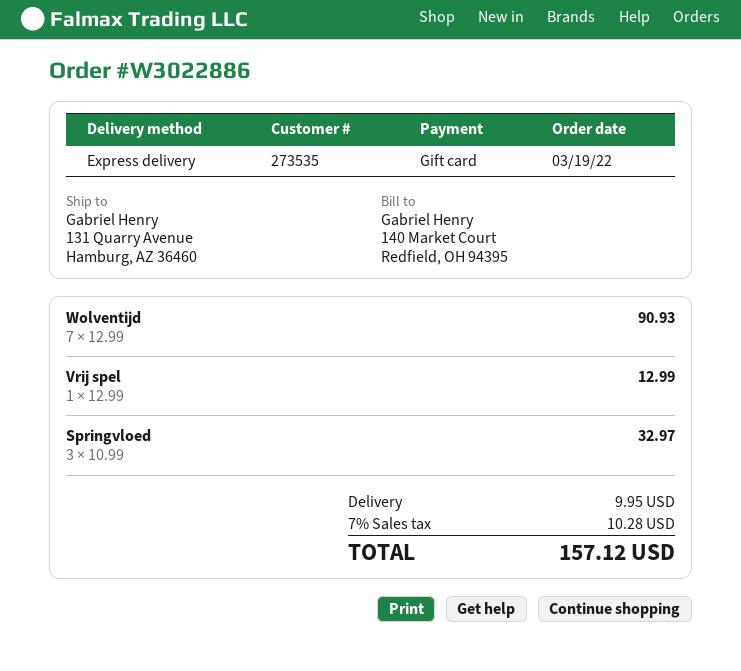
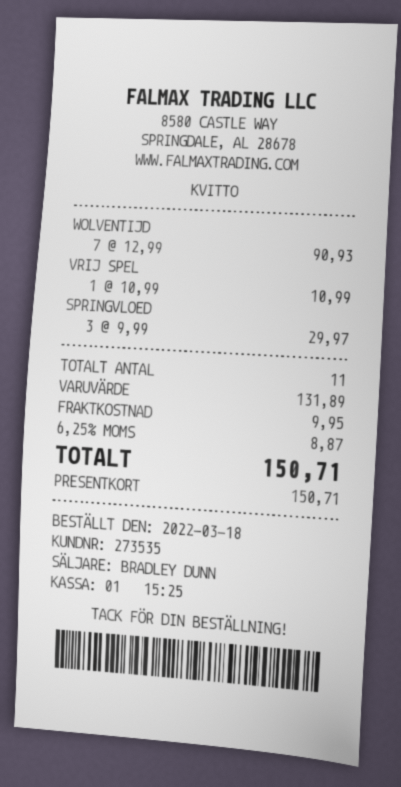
order date: 2022-03-19 -> 2022-03-18
Vrij spel: 1 x 12.99 = 12.99 -> 1 x 10.99 = 10.99
Springvloed: 3 x 10.99 = 32.97 -> 3 x 9.99 = 29.97
tax: 7% = 10.28 -> 6.25% = 8.87
total: 157.12 -> 150.71

